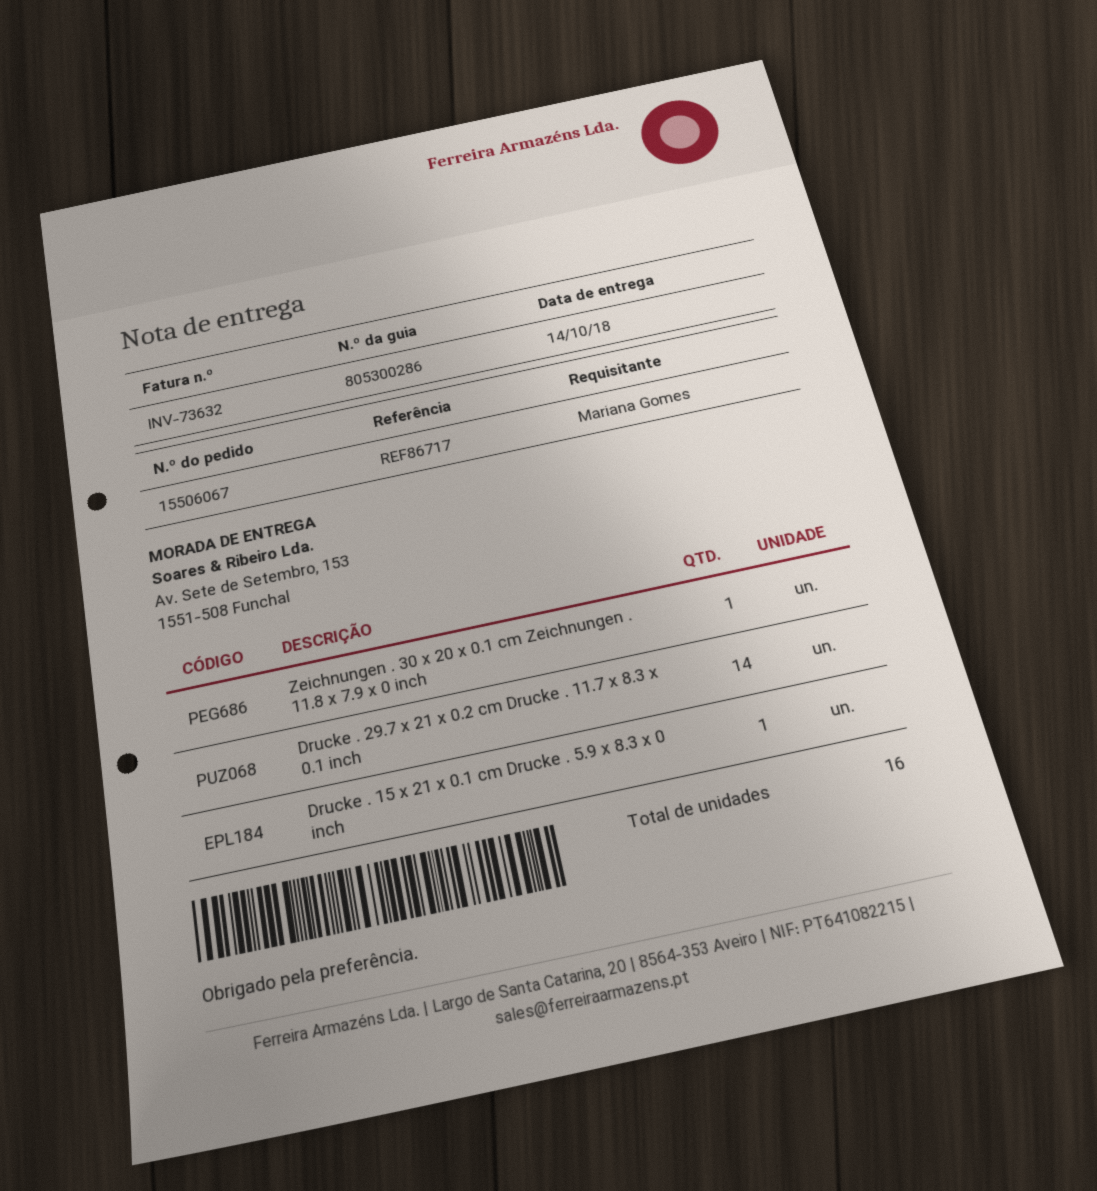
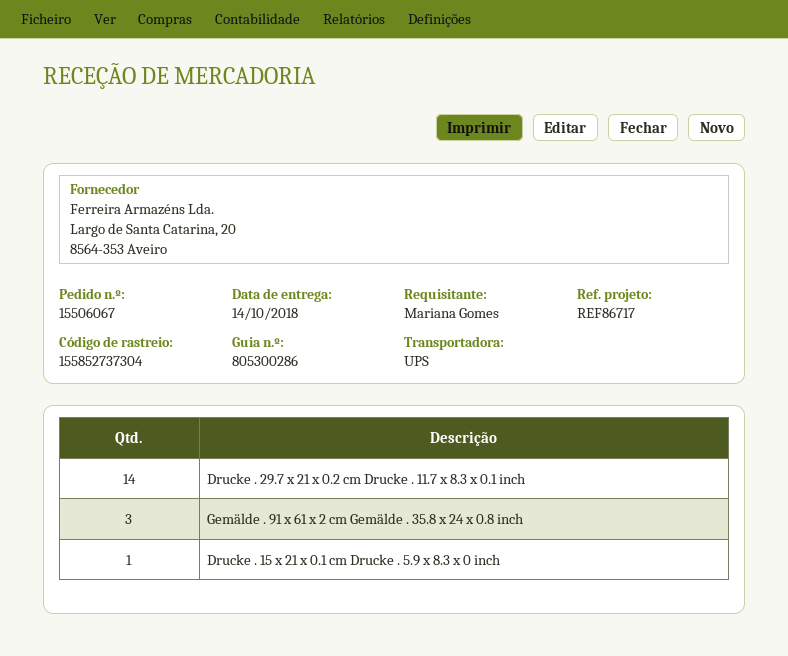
Zeichnungen . 30 x 20 x 0.1 cm Zeichnungen . 11.8 x 7.9 x 0 inch: 1 -> none
Gemälde . 91 x 61 x 2 cm Gemälde . 35.8 x 24 x 0.8 inch: none -> 3

